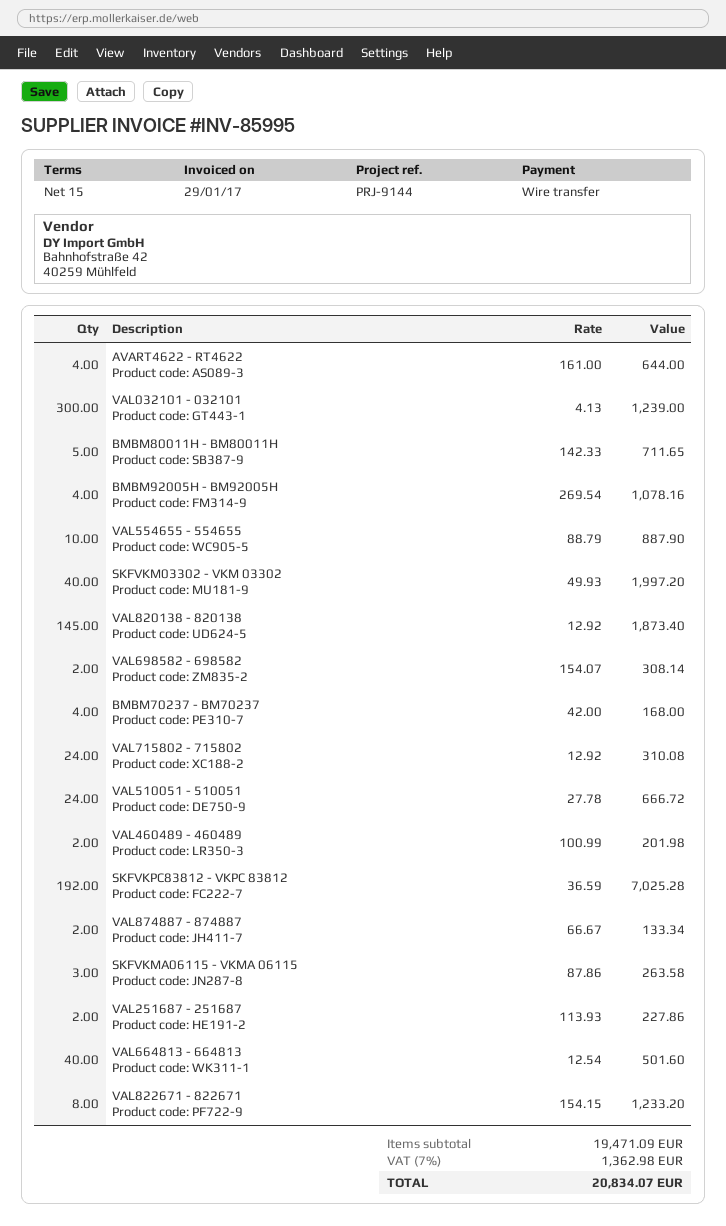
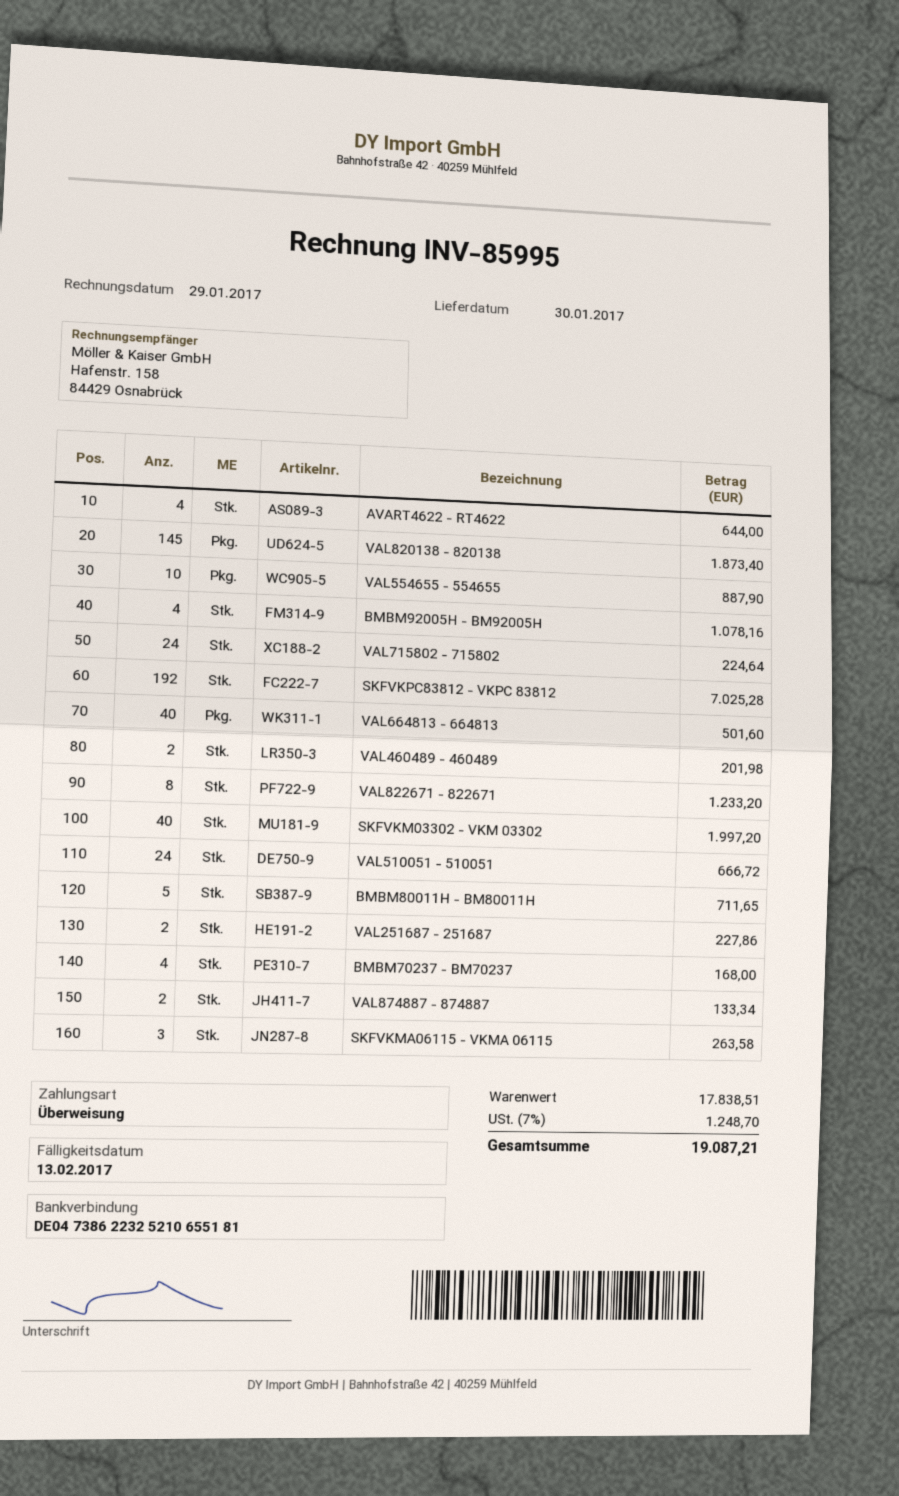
VAL032101 - 032101: 300 for 1239.00 -> none
VAL698582 - 698582: 2 for 308.14 -> none
VAL715802 - 715802: 24 for 310.08 -> 24 for 224.64
subtotal: 19471.09 -> 17838.51
tax: 7% = 1362.98 -> 7% = 1248.70
total: 20834.07 -> 19087.21

